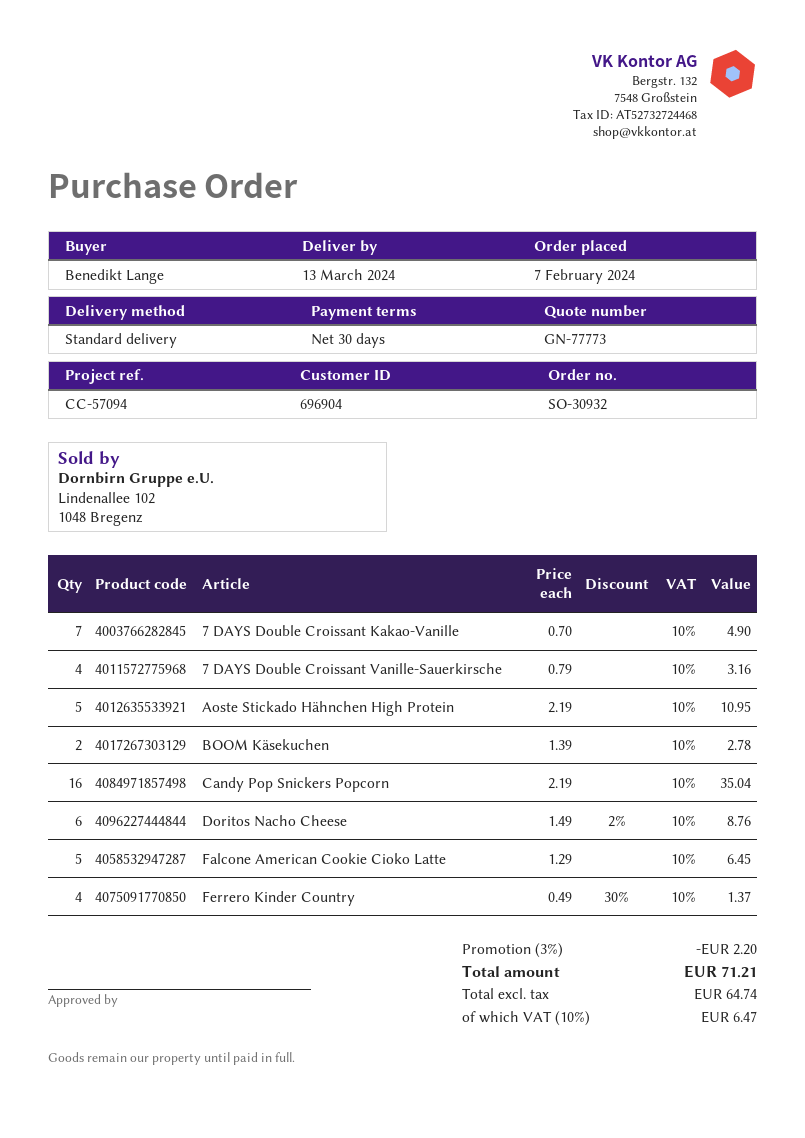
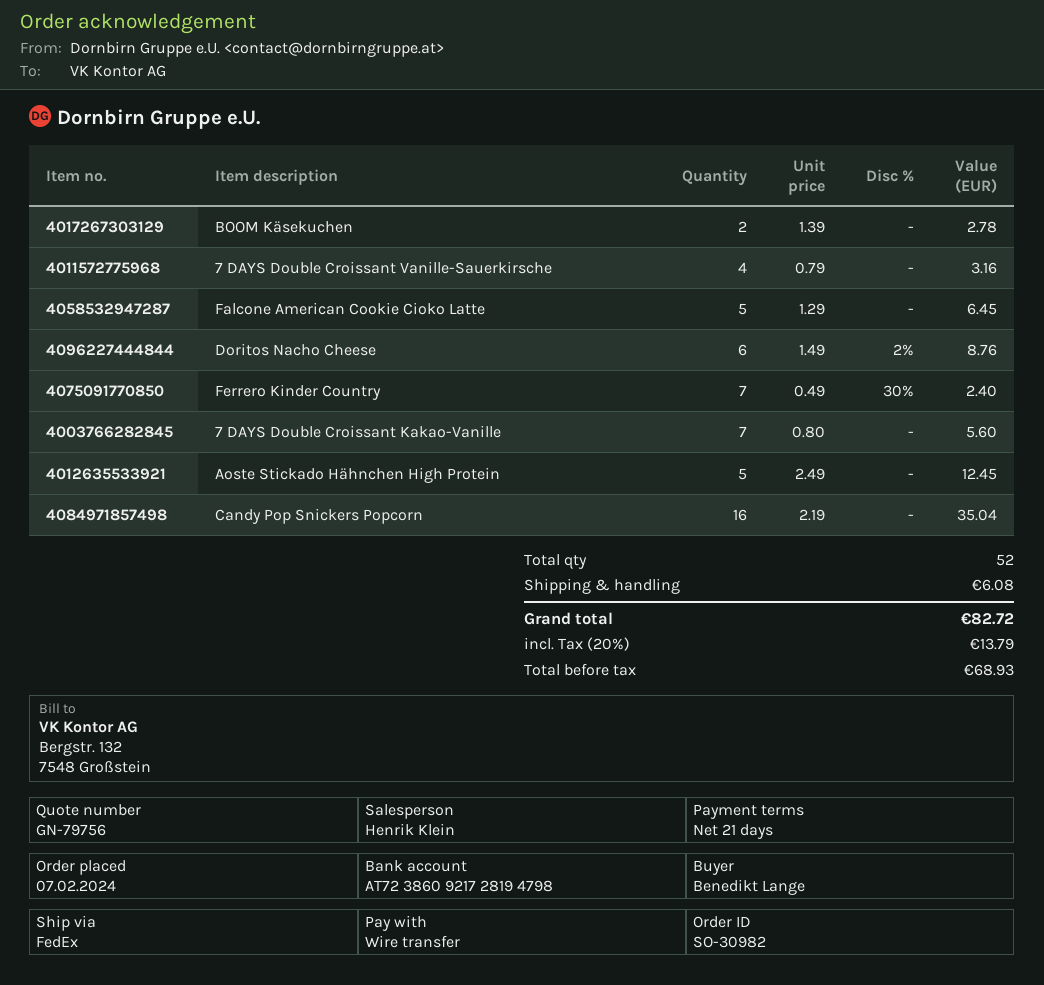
quote number: GN-77773 -> GN-79756
order number: SO-30932 -> SO-30982
payment terms: 30 days -> 21 days
shipping method: standard -> FedEx
7 DAYS Double Croissant Kakao-Vanille: 7 x 0.70 = 4.90 -> 7 x 0.80 = 5.60
Aoste Stickado Hähnchen High Protein: 5 x 2.19 = 10.95 -> 5 x 2.49 = 12.45
Ferrero Kinder Country: 4 x 0.49 - 30% = 1.37 -> 7 x 0.49 - 30% = 2.40
discount: 3% = 2.20 -> none
shipping: none -> 6.08
net: 64.74 -> 68.93
tax: 10% = 6.47 -> 20% = 13.79
total: 71.21 -> 82.72

